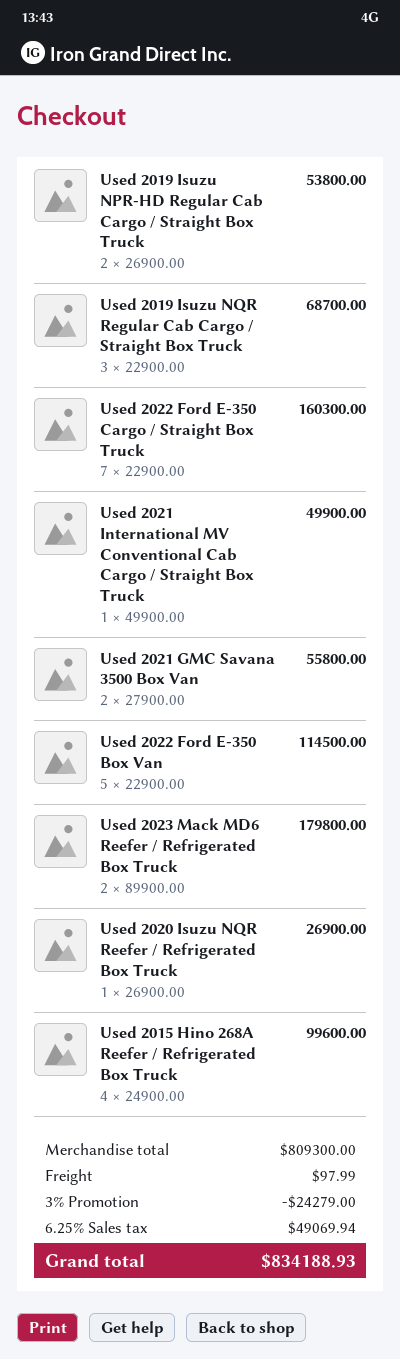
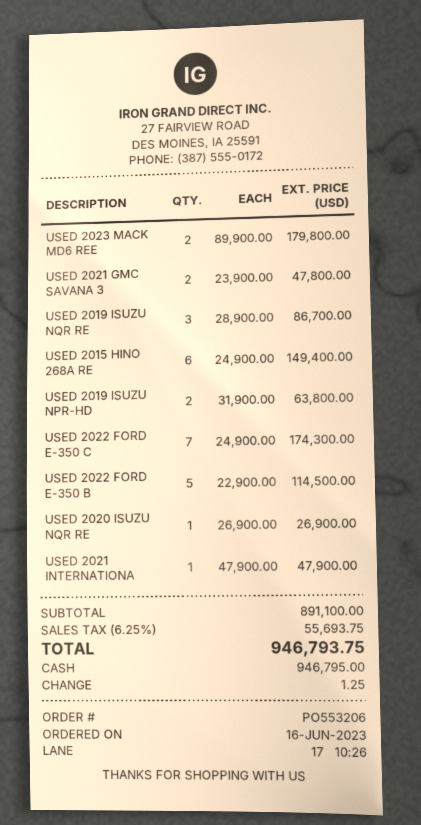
Used 2019 Isuzu NPR-HD Regular Cab Cargo / Straight Box Truck: 2 x 26900.00 = 53800.00 -> 2 x 31900.00 = 63800.00
Used 2019 Isuzu NQR Regular Cab Cargo / Straight Box Truck: 3 x 22900.00 = 68700.00 -> 3 x 28900.00 = 86700.00
Used 2022 Ford E-350 Cargo / Straight Box Truck: 7 x 22900.00 = 160300.00 -> 7 x 24900.00 = 174300.00
Used 2021 International MV Conventional Cab Cargo / Straight Box Truck: 1 x 49900.00 = 49900.00 -> 1 x 47900.00 = 47900.00
Used 2021 GMC Savana 3500 Box Van: 2 x 27900.00 = 55800.00 -> 2 x 23900.00 = 47800.00
Used 2015 Hino 268A Reefer / Refrigerated Box Truck: 4 x 24900.00 = 99600.00 -> 6 x 24900.00 = 149400.00
subtotal: 809300.00 -> 891100.00
discount: 3% = 24279.00 -> none
shipping: 97.99 -> none
tax: 6.25% = 49069.94 -> 6.25% = 55693.75
total: 834188.93 -> 946793.75

